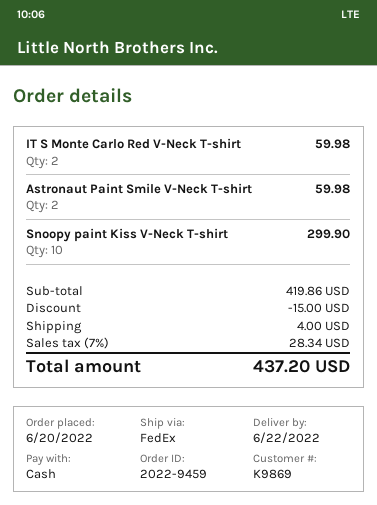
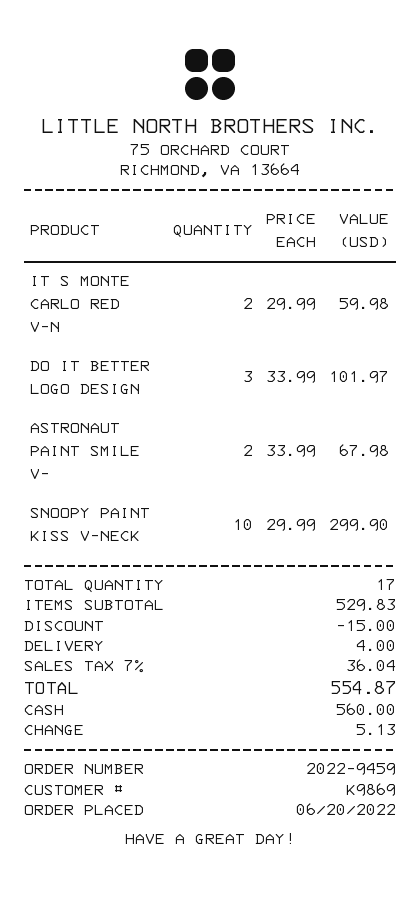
Astronaut Paint Smile V-Neck T-shirt: 2 for 59.98 -> 2 for 67.98
DO IT BETTER LOGO DESIGN: none -> 3 for 101.97
subtotal: 419.86 -> 529.83
tax: 7% = 28.34 -> 7% = 36.04
total: 437.20 -> 554.87

